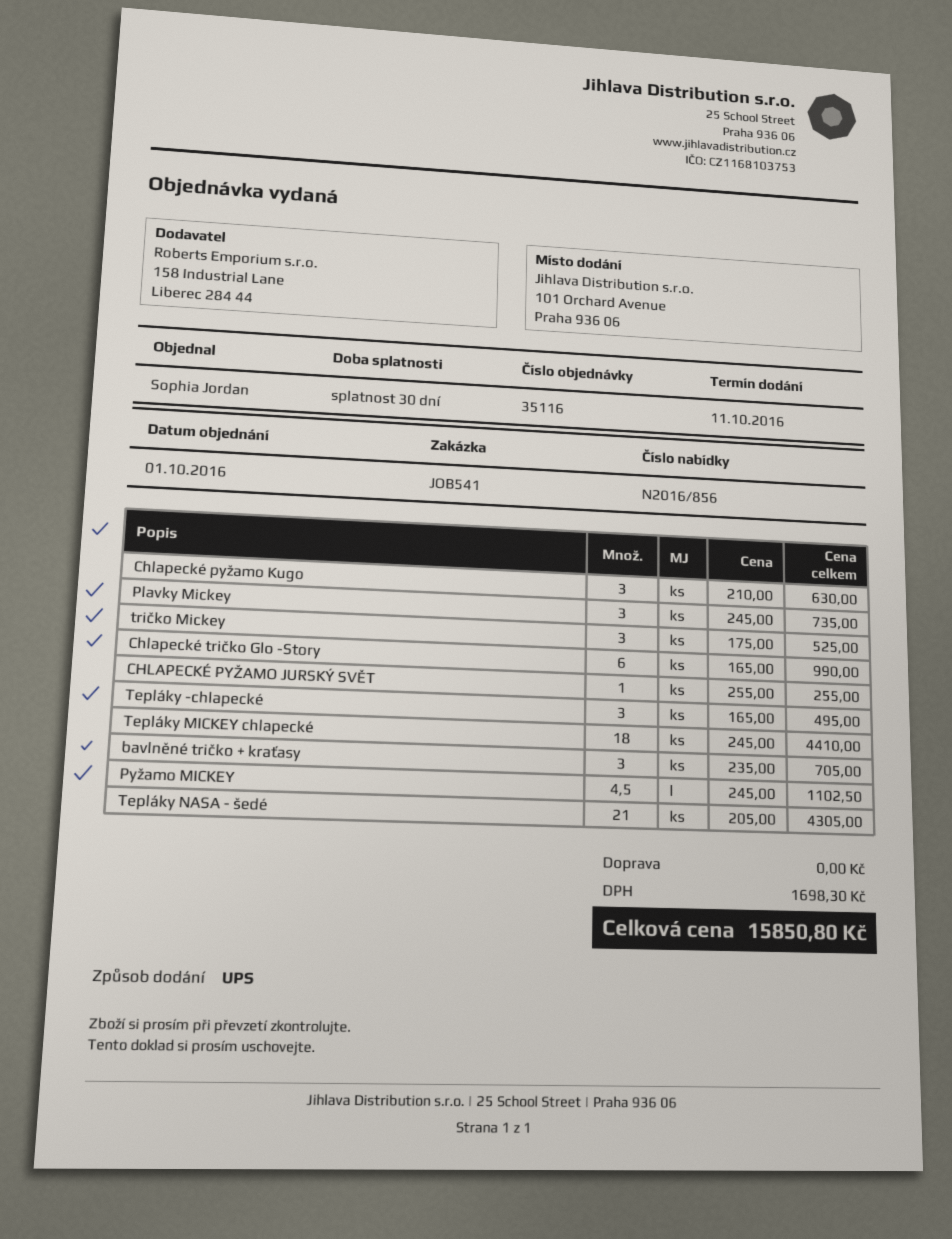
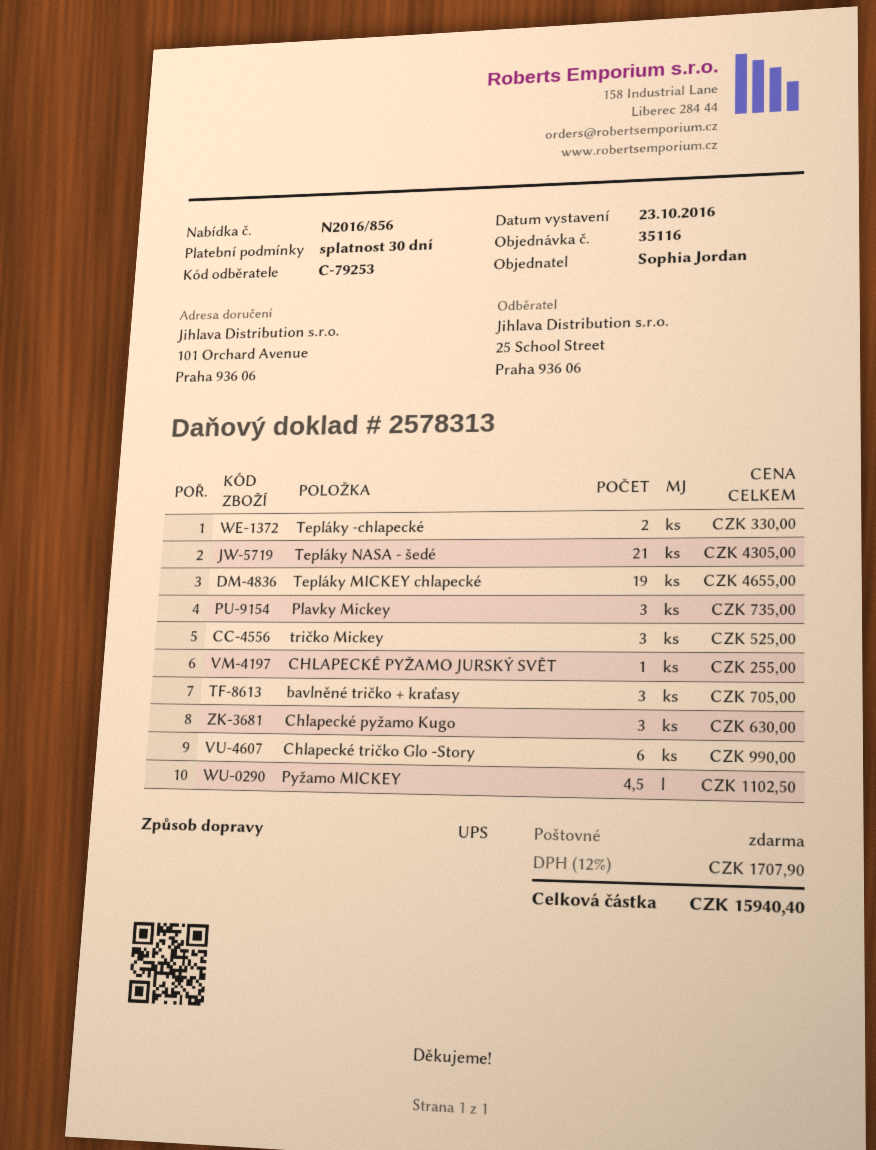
Tepláky -chlapecké: 3 for 495.00 -> 2 for 330.00
Tepláky MICKEY chlapecké: 18 for 4410.00 -> 19 for 4655.00
tax: 1698.30 -> 1707.90
total: 15850.80 -> 15940.40

